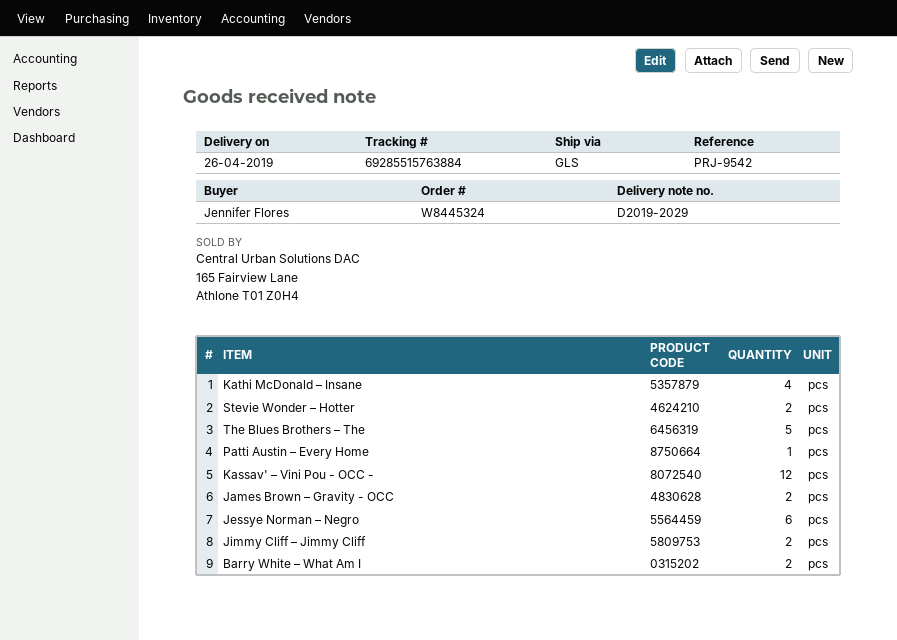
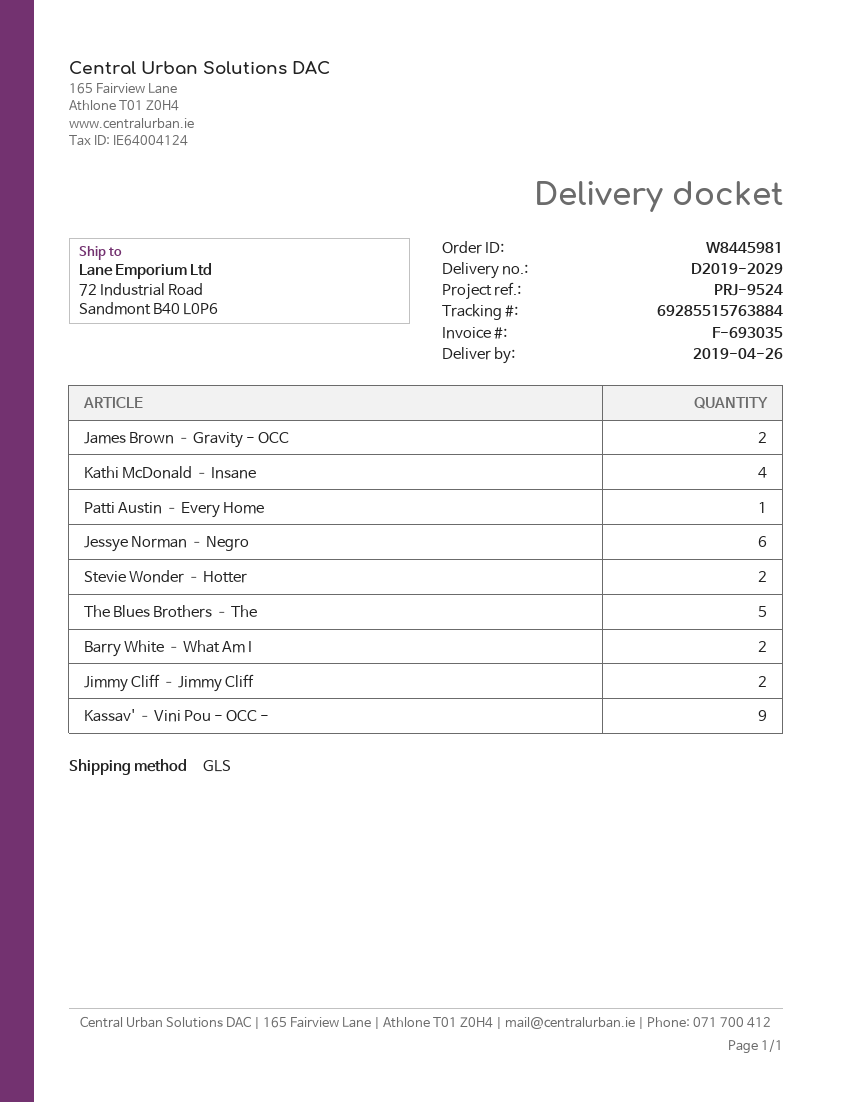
order number: W8445324 -> W8445981
reference: PRJ-9542 -> PRJ-9524
Kassav' – Vini Pou - OCC -: 12 -> 9

